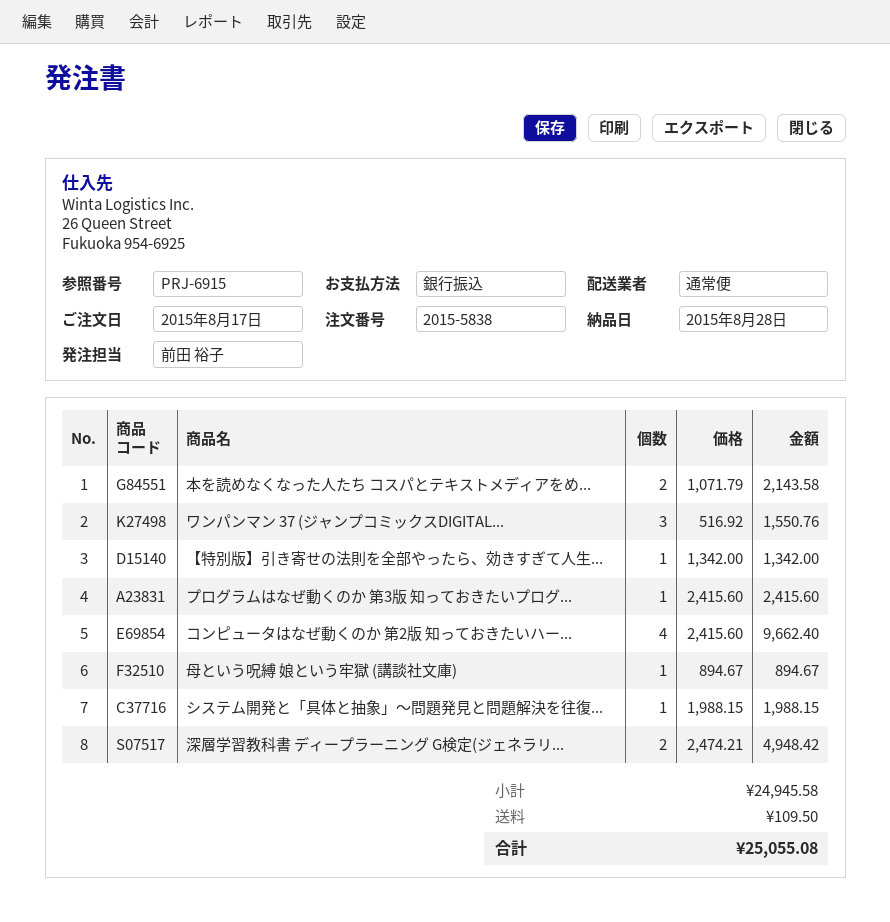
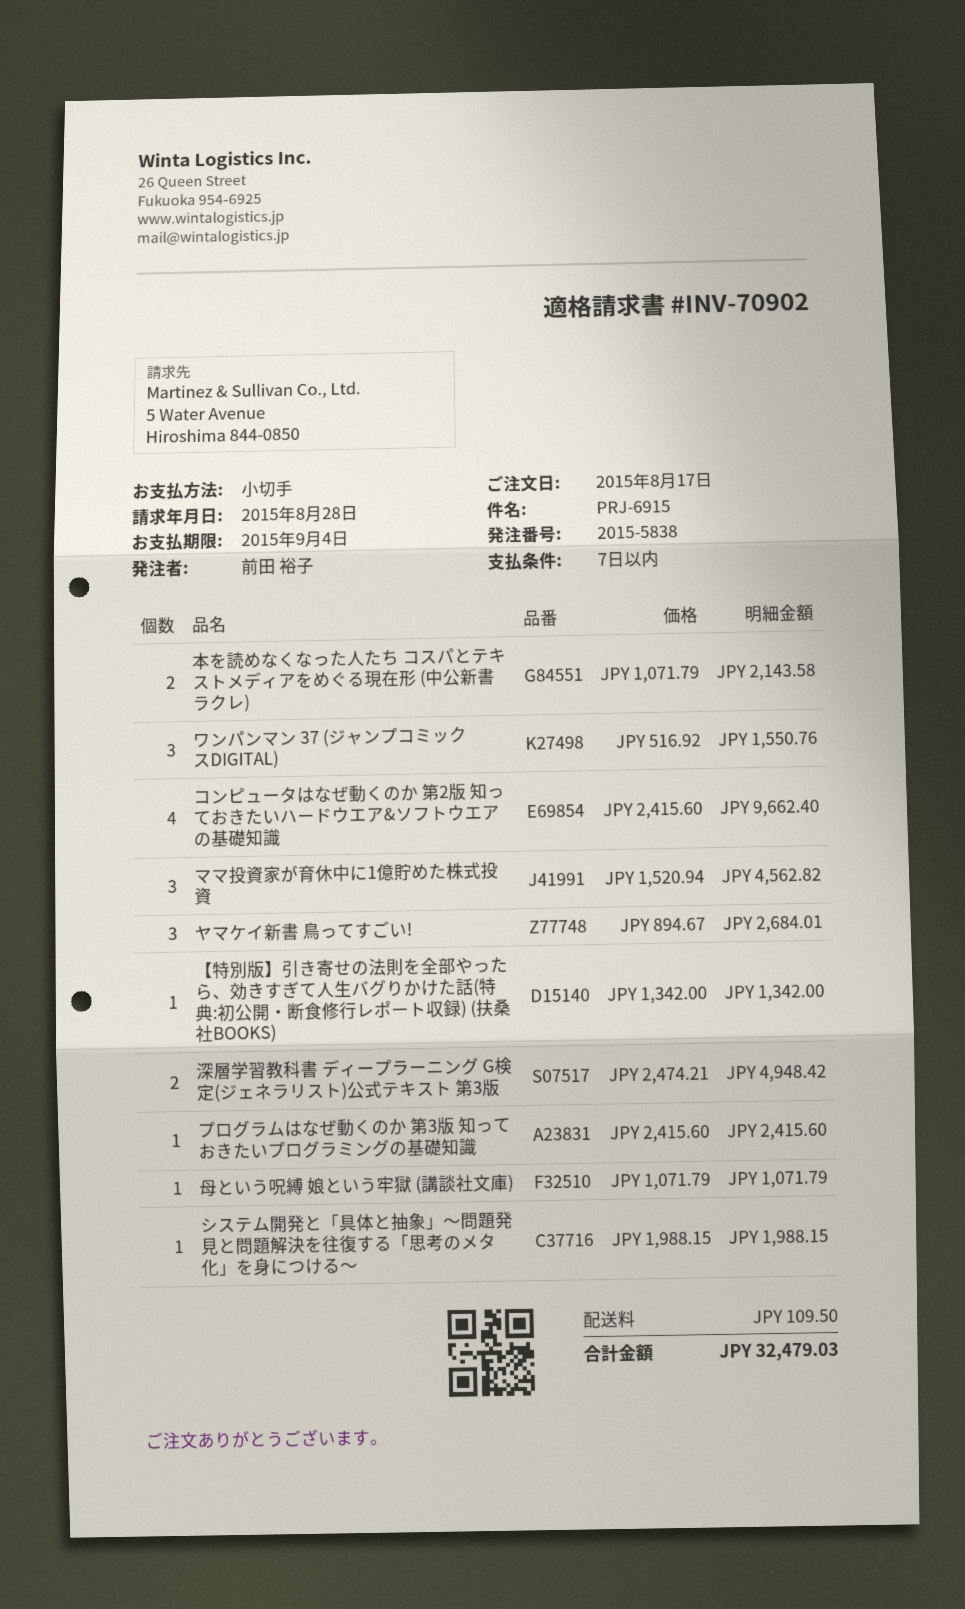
payment method: bank transfer -> cheque
母という呪縛 娘という牢獄 (講談社文庫): 1 x 894.67 = 894.67 -> 1 x 1071.79 = 1071.79
ママ投資家が育休中に1億貯めた株式投資: none -> 3 x 1520.94 = 4562.82
ヤマケイ新書 鳥ってすごい!: none -> 3 x 894.67 = 2684.01
total: 25055.08 -> 32479.03

